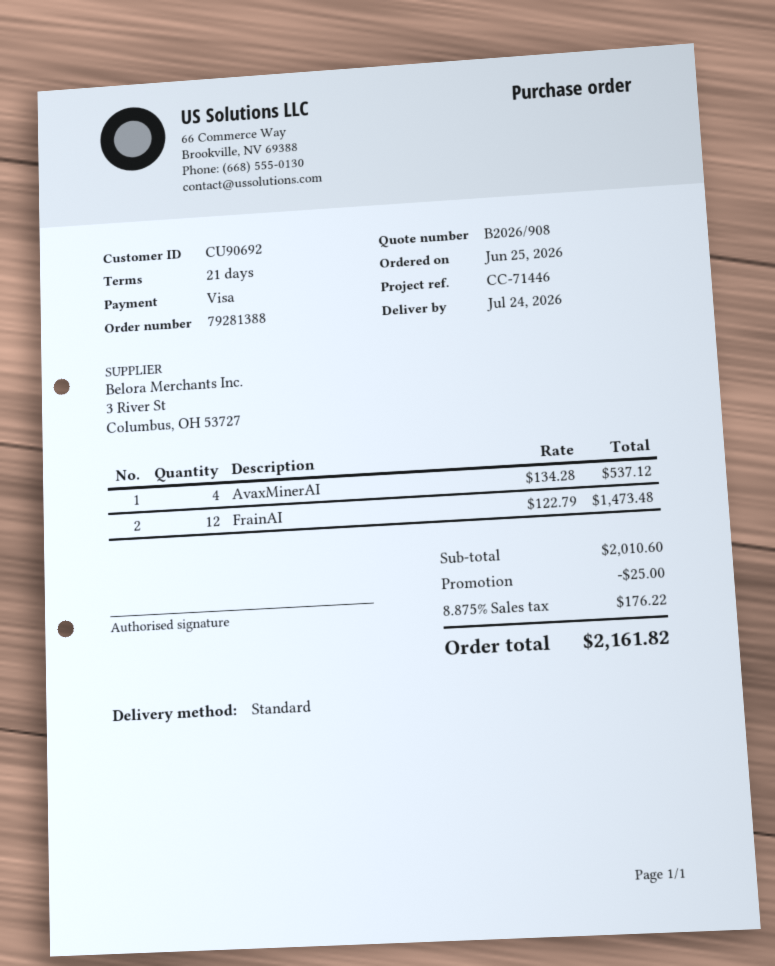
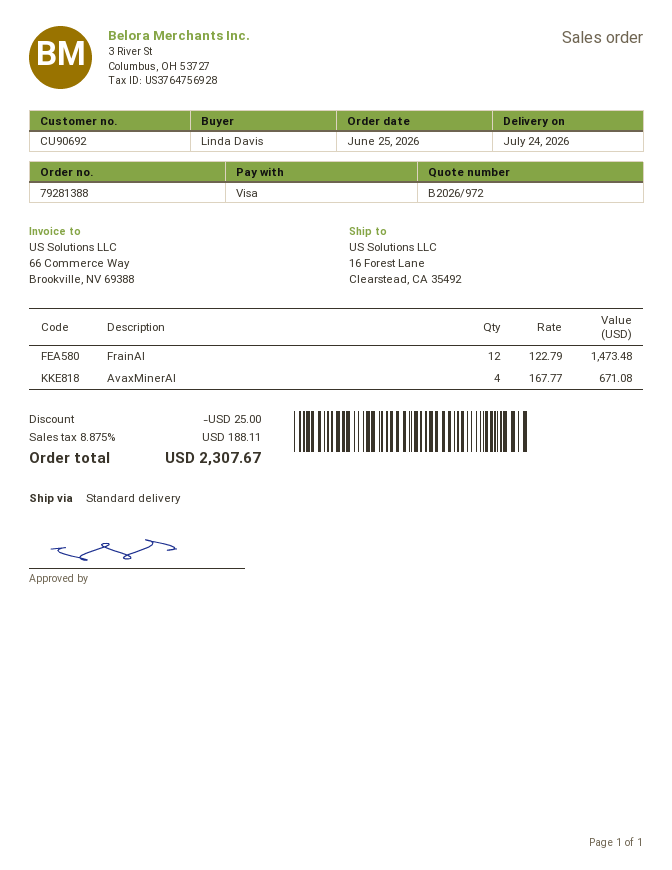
quote number: B2026/908 -> B2026/972
AvaxMinerAI: 4 x 134.28 = 537.12 -> 4 x 167.77 = 671.08
tax: 8.875% = 176.22 -> 8.875% = 188.11
total: 2161.82 -> 2307.67

